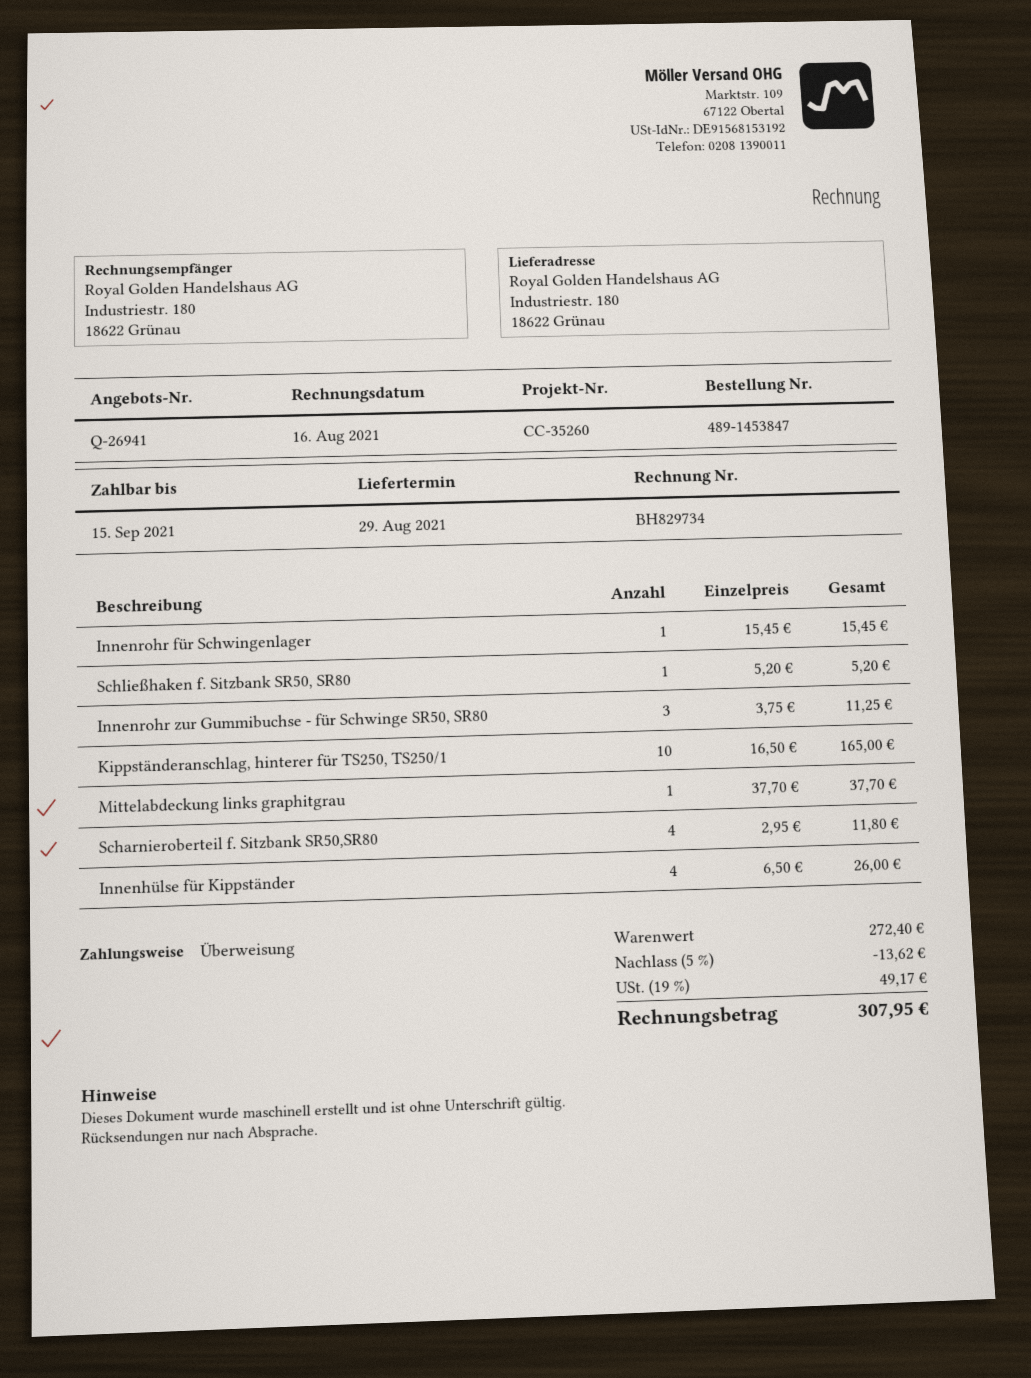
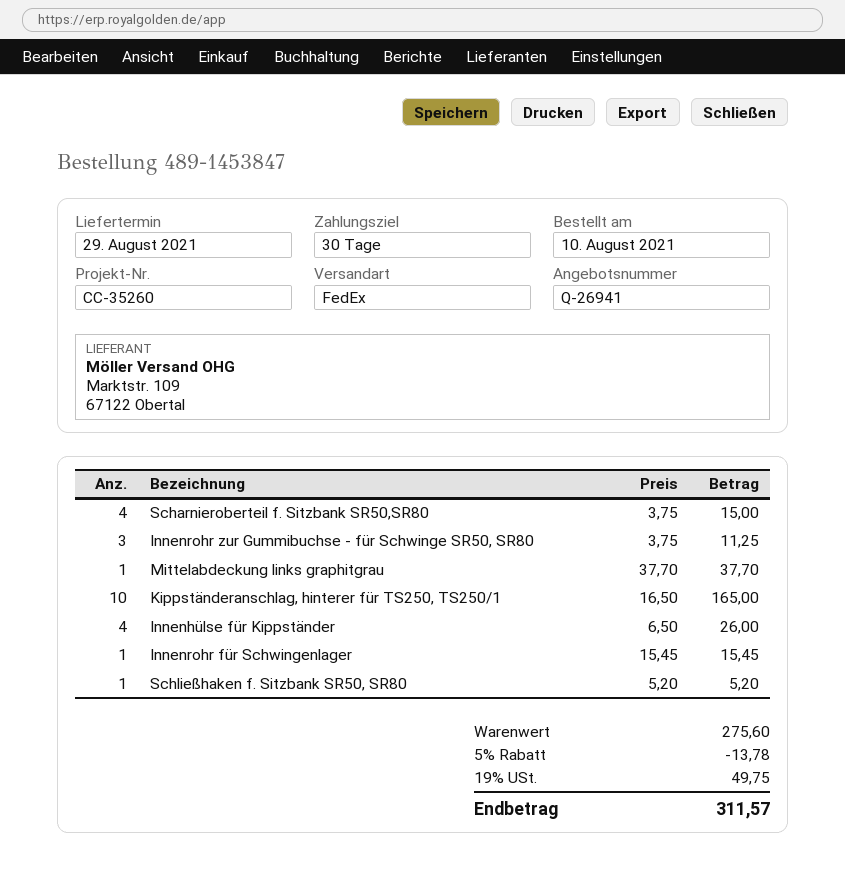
Scharnieroberteil f. Sitzbank SR50,SR80: 4 x 2.95 = 11.80 -> 4 x 3.75 = 15.00
subtotal: 272.40 -> 275.60
discount: 5% = 13.62 -> 5% = 13.78
tax: 19% = 49.17 -> 19% = 49.75
total: 307.95 -> 311.57

